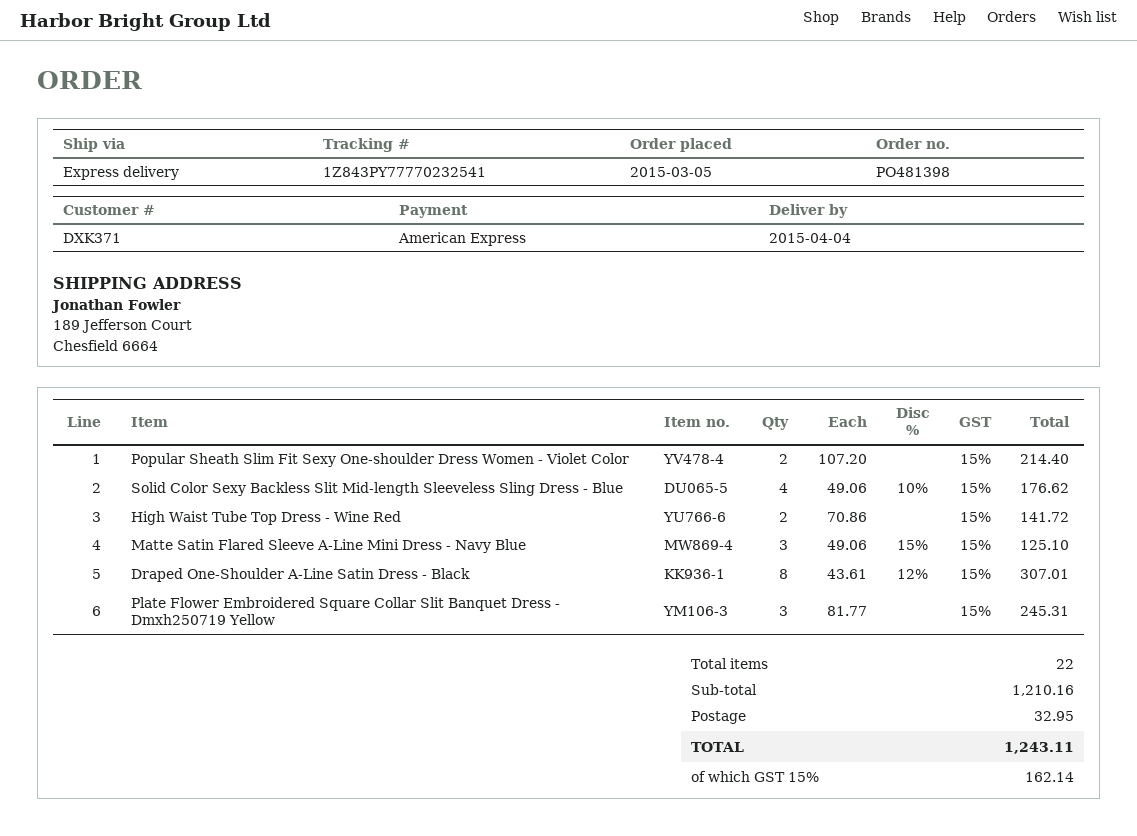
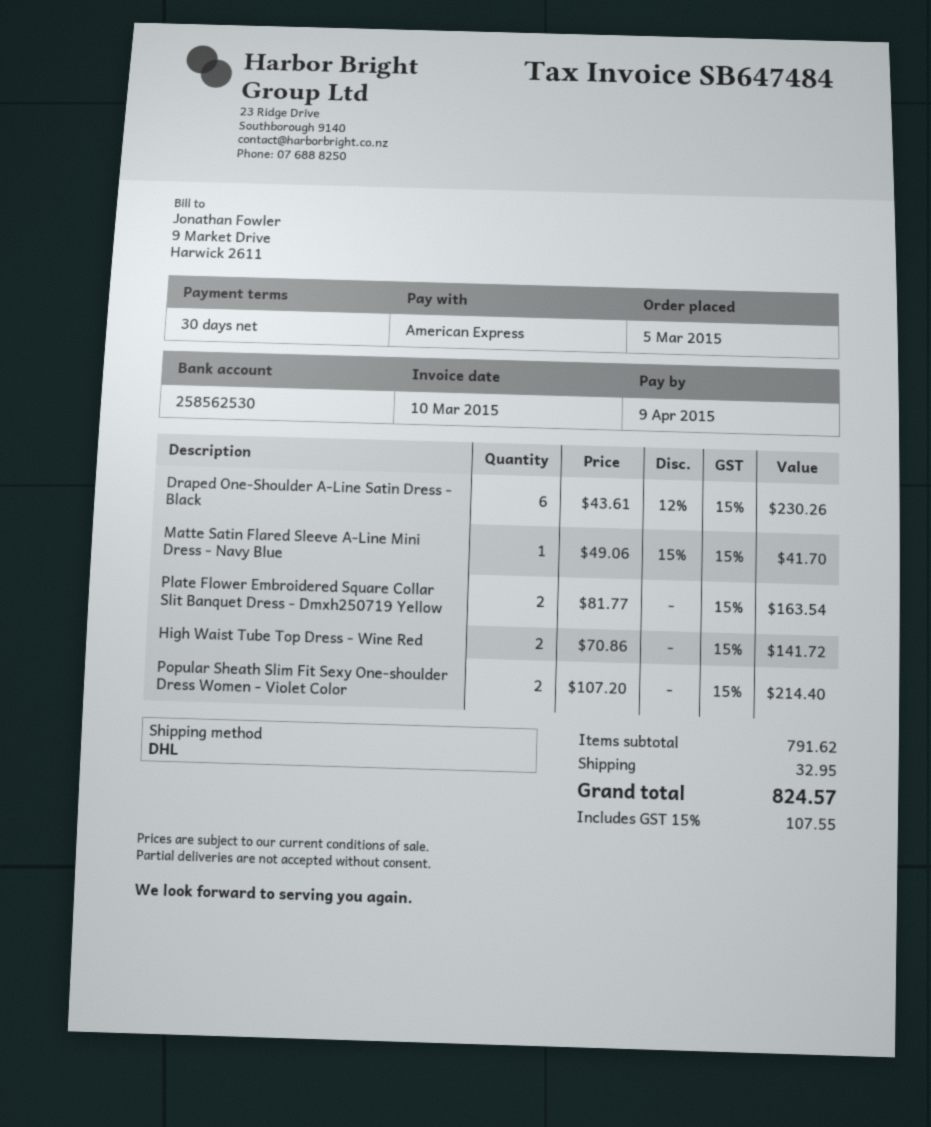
shipping method: express -> DHL
Solid Color Sexy Backless Slit Mid-length Sleeveless Sling Dress - Blue: 4 x 49.06 - 10% = 176.62 -> none
Matte Satin Flared Sleeve A-Line Mini Dress - Navy Blue: 3 x 49.06 - 15% = 125.10 -> 1 x 49.06 - 15% = 41.70
Draped One-Shoulder A-Line Satin Dress - Black: 8 x 43.61 - 12% = 307.01 -> 6 x 43.61 - 12% = 230.26
Plate Flower Embroidered Square Collar Slit Banquet Dress - Dmxh250719 Yellow: 3 x 81.77 = 245.31 -> 2 x 81.77 = 163.54
subtotal: 1210.16 -> 791.62
tax: 15% = 162.14 -> 15% = 107.55
total: 1243.11 -> 824.57

